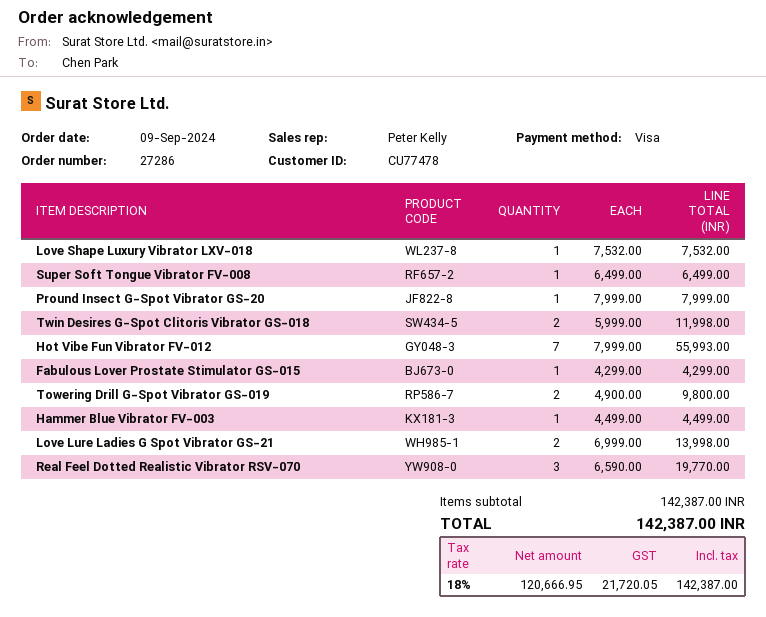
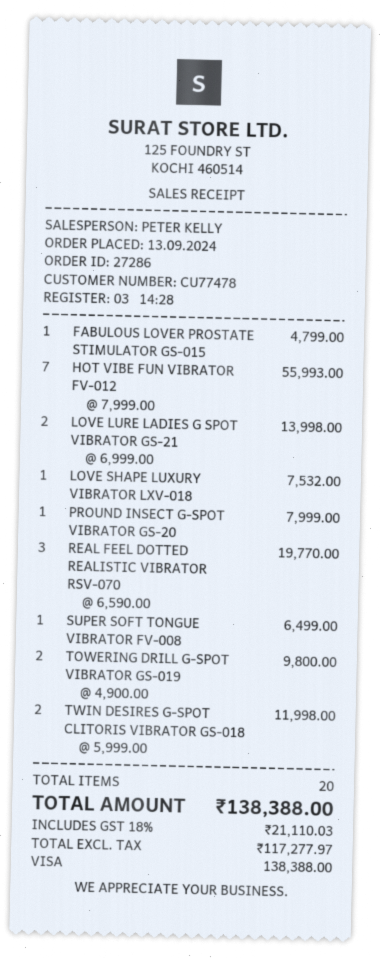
order date: 2024-09-09 -> 2024-09-13
Fabulous Lover Prostate Stimulator GS-015: 1 x 4299.00 = 4299.00 -> 1 x 4799.00 = 4799.00
Hammer Blue Vibrator FV-003: 1 x 4499.00 = 4499.00 -> none
net: 120666.95 -> 117277.97
tax: 18% = 21720.05 -> 18% = 21110.03
total: 142387.00 -> 138388.00

